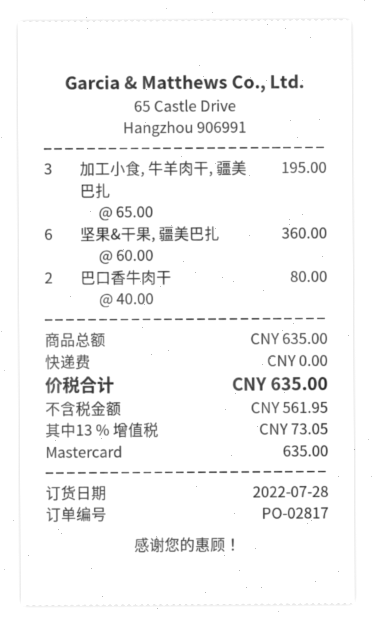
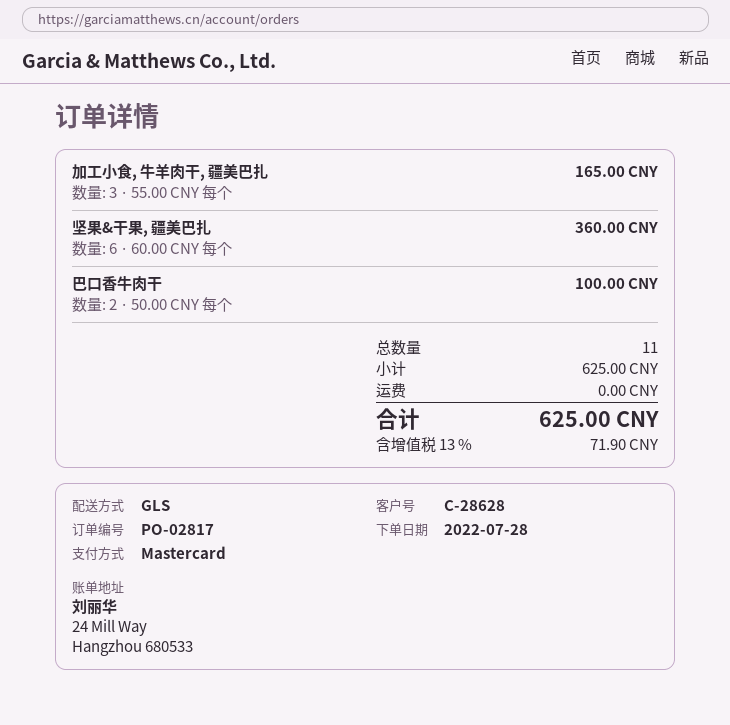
加工小食, 牛羊肉干, 疆美巴扎: 3 x 65.00 = 195.00 -> 3 x 55.00 = 165.00
巴口香牛肉干: 2 x 40.00 = 80.00 -> 2 x 50.00 = 100.00
subtotal: 635.00 -> 625.00
tax: 13% = 73.05 -> 13% = 71.90
total: 635.00 -> 625.00

